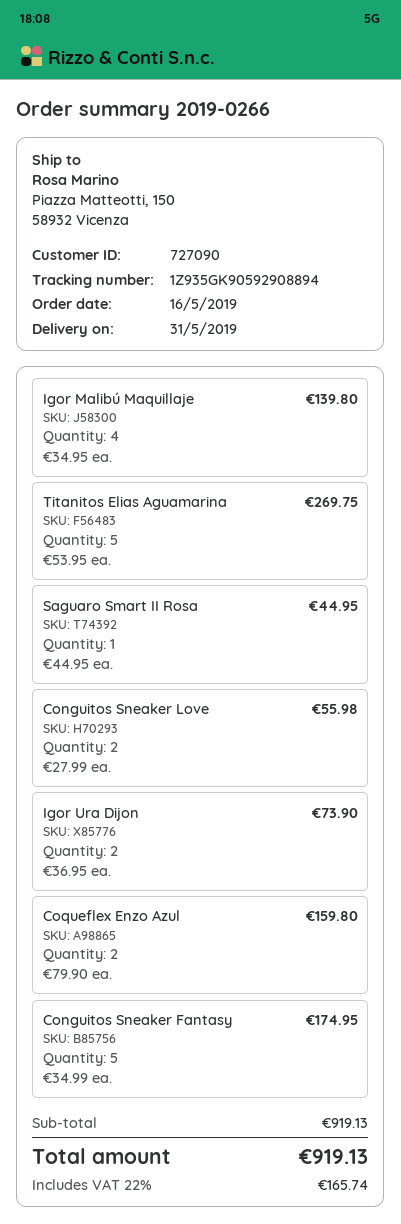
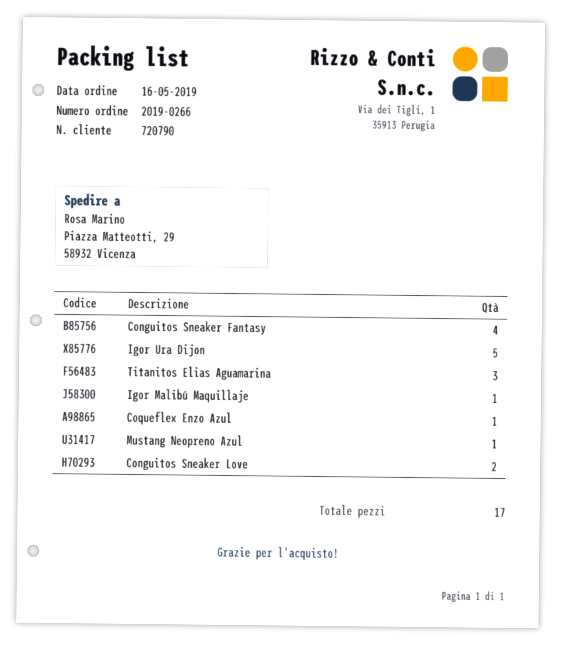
customer number: 727090 -> 720790
ship to: Piazza Matteotti, 150, 58932 Vicenza -> Piazza Matteotti, 29, 58932 Vicenza
Igor Malibú Maquillaje: 4 -> 1
Titanitos Elias Aguamarina: 5 -> 3
Saguaro Smart II Rosa: 1 -> none
Igor Ura Dijon: 2 -> 5
Coqueflex Enzo Azul: 2 -> 1
Conguitos Sneaker Fantasy: 5 -> 4
Mustang Neopreno Azul: none -> 1

